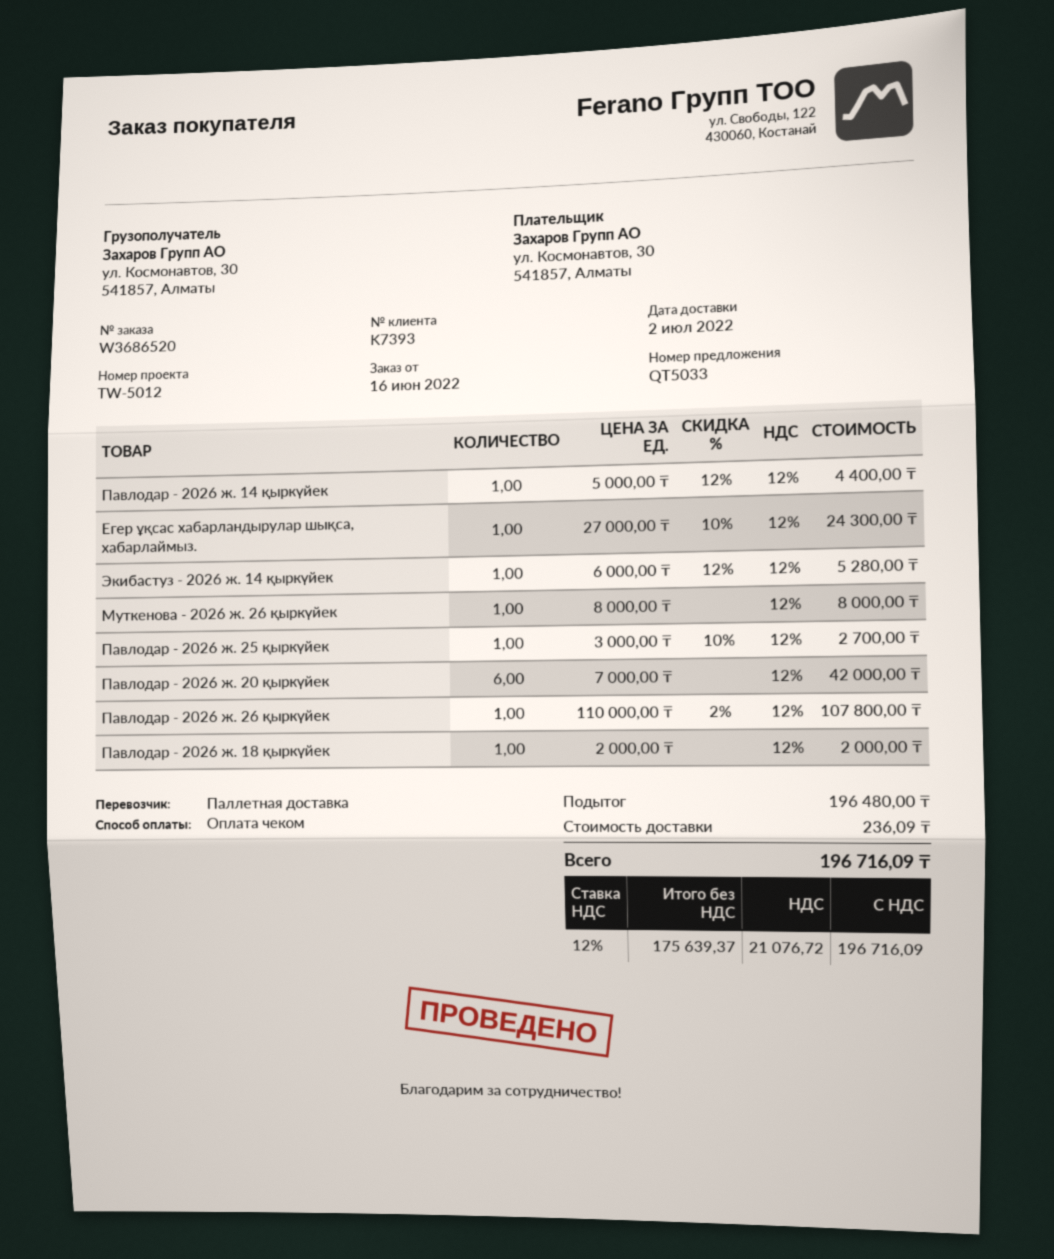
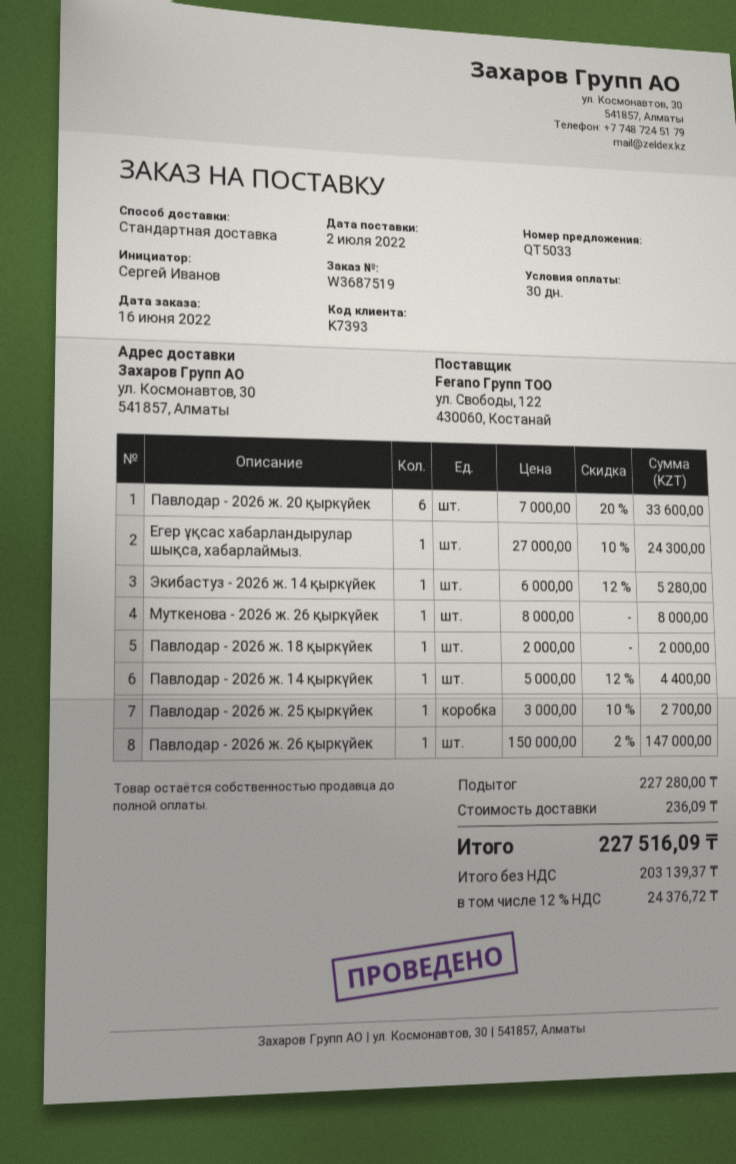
order number: W3686520 -> W3687519
shipping method: pallet freight -> standard
Павлодар - 2026 ж. 20 қыркүйек: 6 x 7000.00 = 42000.00 -> 6 x 7000.00 - 20% = 33600.00
Павлодар - 2026 ж. 26 қыркүйек: 1 x 110000.00 - 2% = 107800.00 -> 1 x 150000.00 - 2% = 147000.00
subtotal: 196480.00 -> 227280.00
net: 175639.37 -> 203139.37
tax: 12% = 21076.72 -> 12% = 24376.72
total: 196716.09 -> 227516.09

